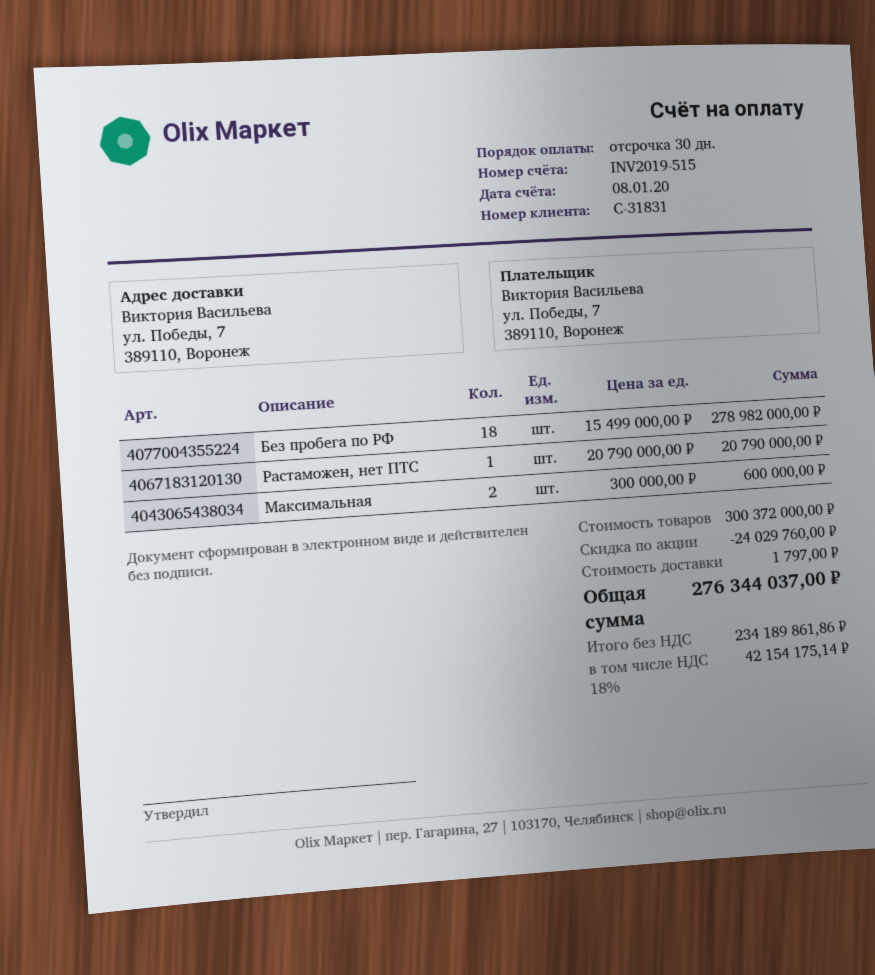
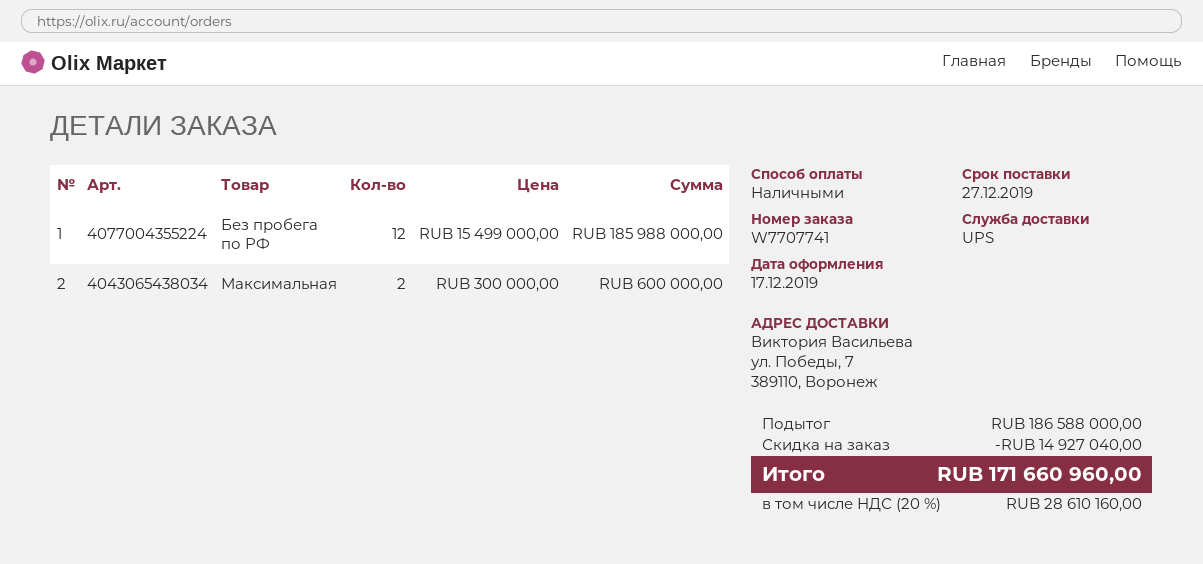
Без пробега по РФ: 18 x 15499000.00 = 278982000.00 -> 12 x 15499000.00 = 185988000.00
Растаможен, нет ПТС: 1 x 20790000.00 = 20790000.00 -> none
subtotal: 300372000.00 -> 186588000.00
discount: 24029760.00 -> 14927040.00
shipping: 1797.00 -> none
tax: 18% = 42154175.14 -> 20% = 28610160.00
total: 276344037.00 -> 171660960.00

